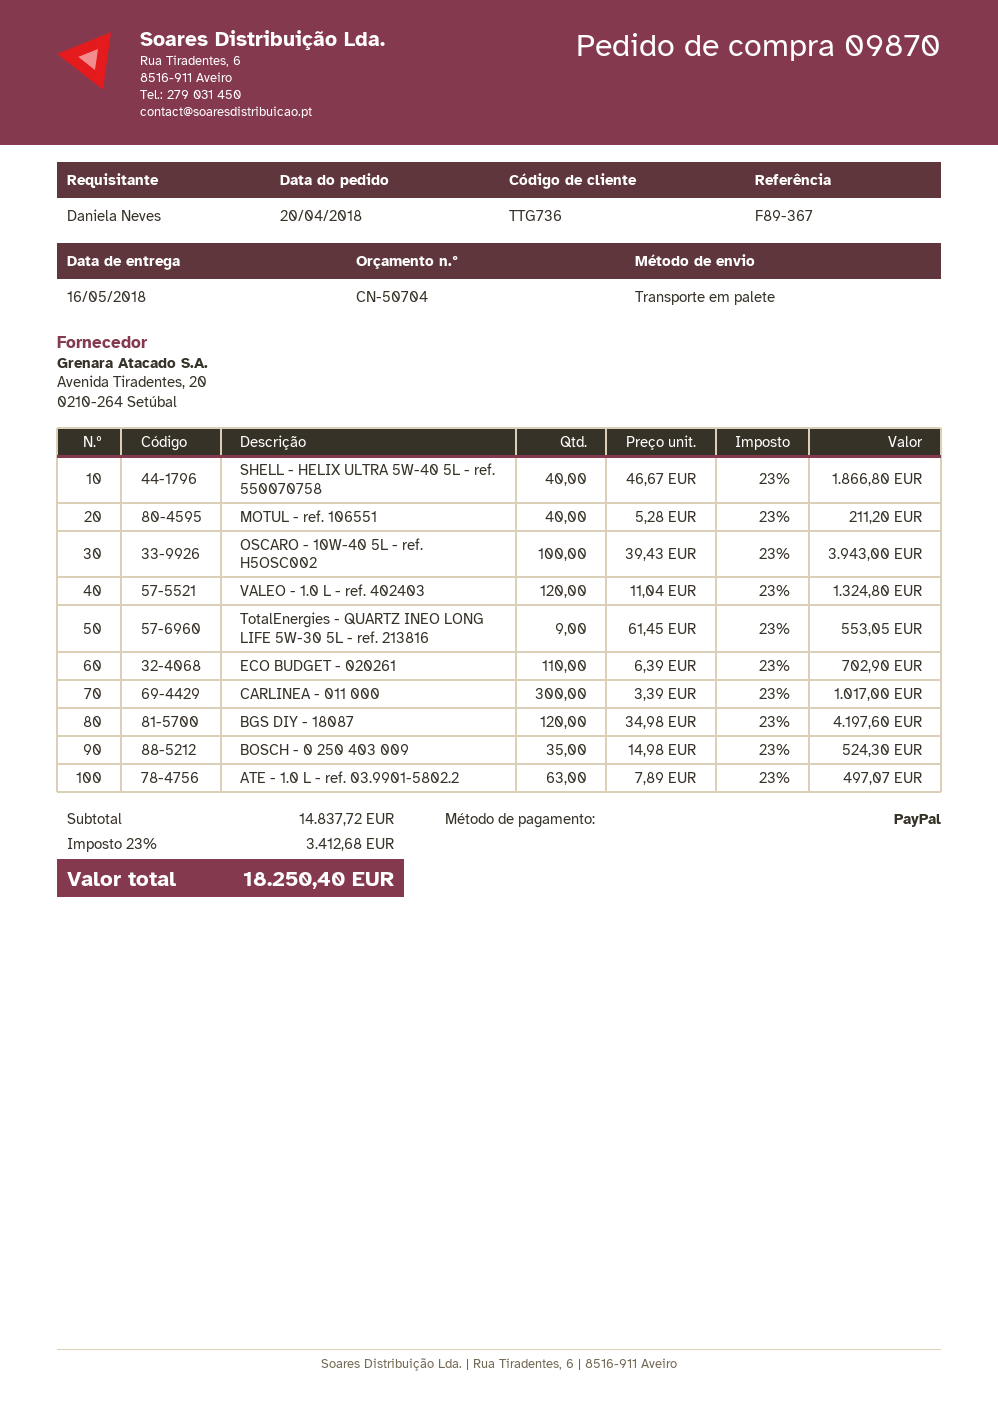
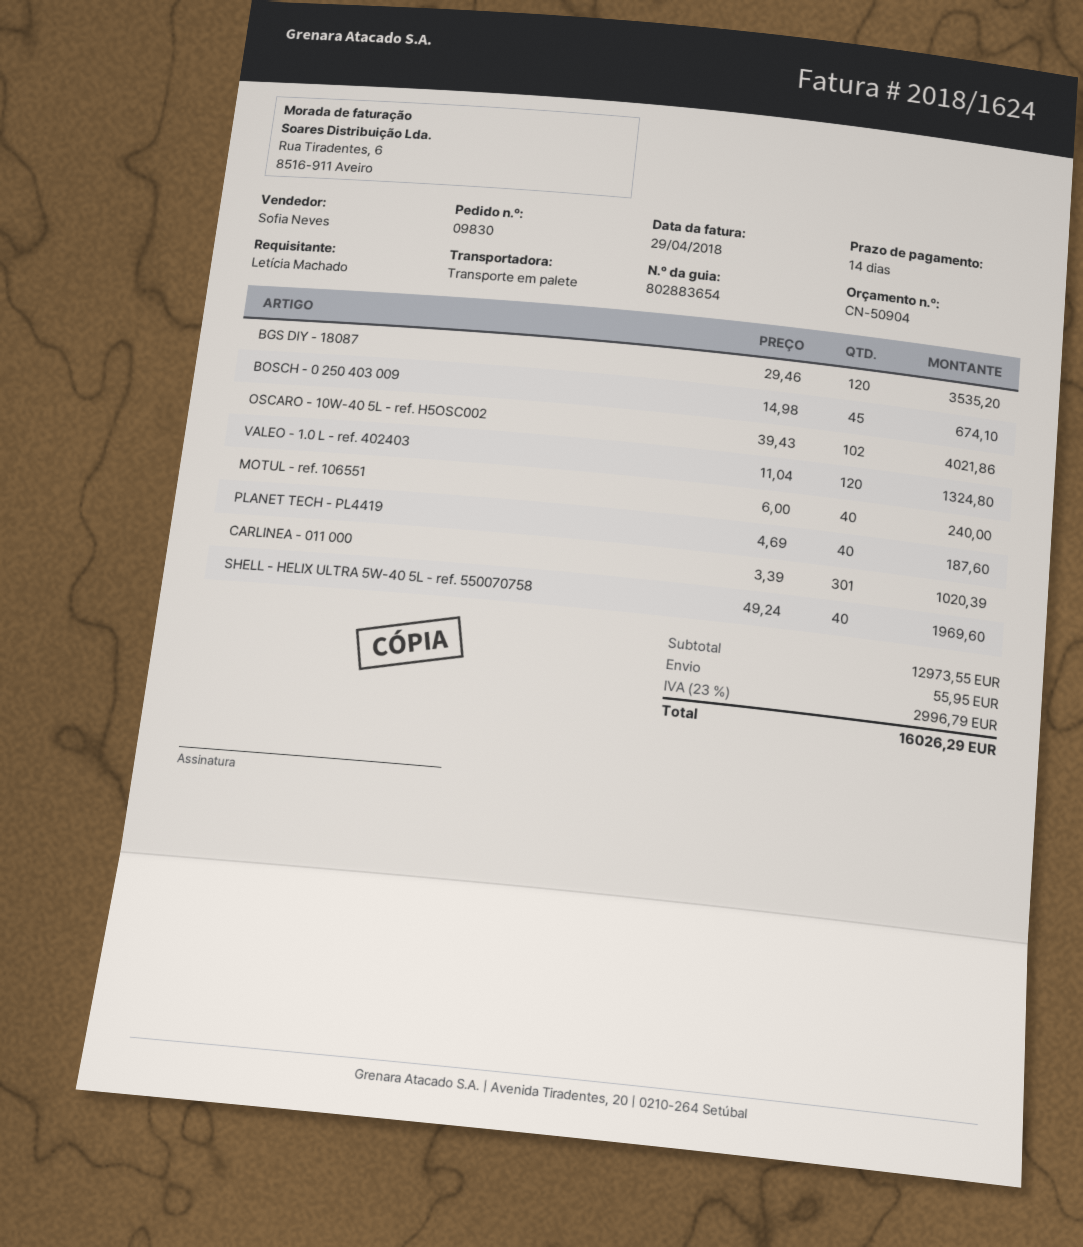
quote number: CN-50704 -> CN-50904
order number: 09870 -> 09830
ordered by: Daniela Neves -> Letícia Machado
SHELL - HELIX ULTRA 5W-40 5L - ref. 550070758: 40 x 46.67 = 1866.80 -> 40 x 49.24 = 1969.60
MOTUL - ref. 106551: 40 x 5.28 = 211.20 -> 40 x 6.00 = 240.00
OSCARO - 10W-40 5L - ref. H5OSC002: 100 x 39.43 = 3943.00 -> 102 x 39.43 = 4021.86
TotalEnergies - QUARTZ INEO LONG LIFE 5W-30 5L - ref. 213816: 9 x 61.45 = 553.05 -> none
ECO BUDGET - 020261: 110 x 6.39 = 702.90 -> none
CARLINEA - 011 000: 300 x 3.39 = 1017.00 -> 301 x 3.39 = 1020.39
BGS DIY - 18087: 120 x 34.98 = 4197.60 -> 120 x 29.46 = 3535.20
BOSCH - 0 250 403 009: 35 x 14.98 = 524.30 -> 45 x 14.98 = 674.10
ATE - 1.0 L - ref. 03.9901-5802.2: 63 x 7.89 = 497.07 -> none
PLANET TECH - PL4419: none -> 40 x 4.69 = 187.60
subtotal: 14837.72 -> 12973.55
shipping: none -> 55.95
tax: 23% = 3412.68 -> 23% = 2996.79
total: 18250.40 -> 16026.29

